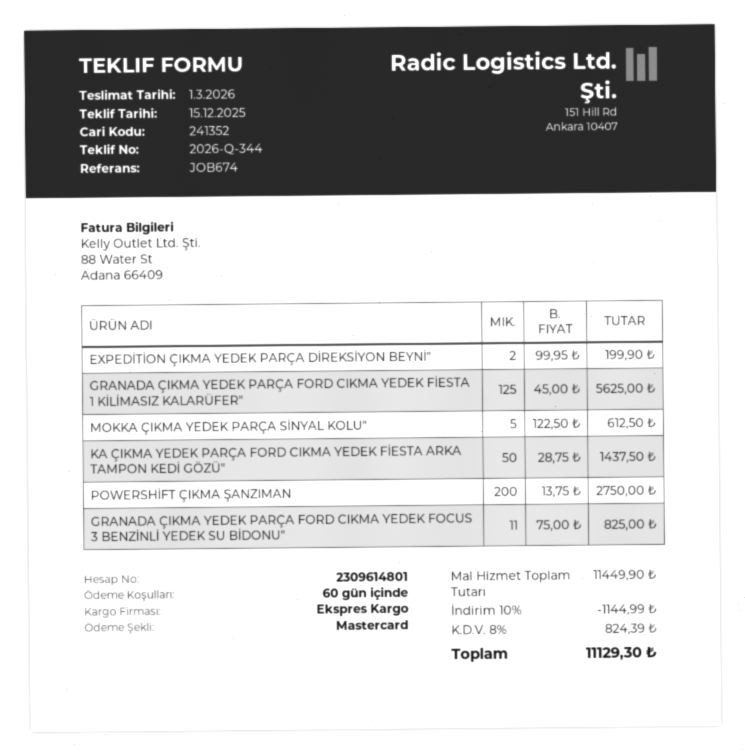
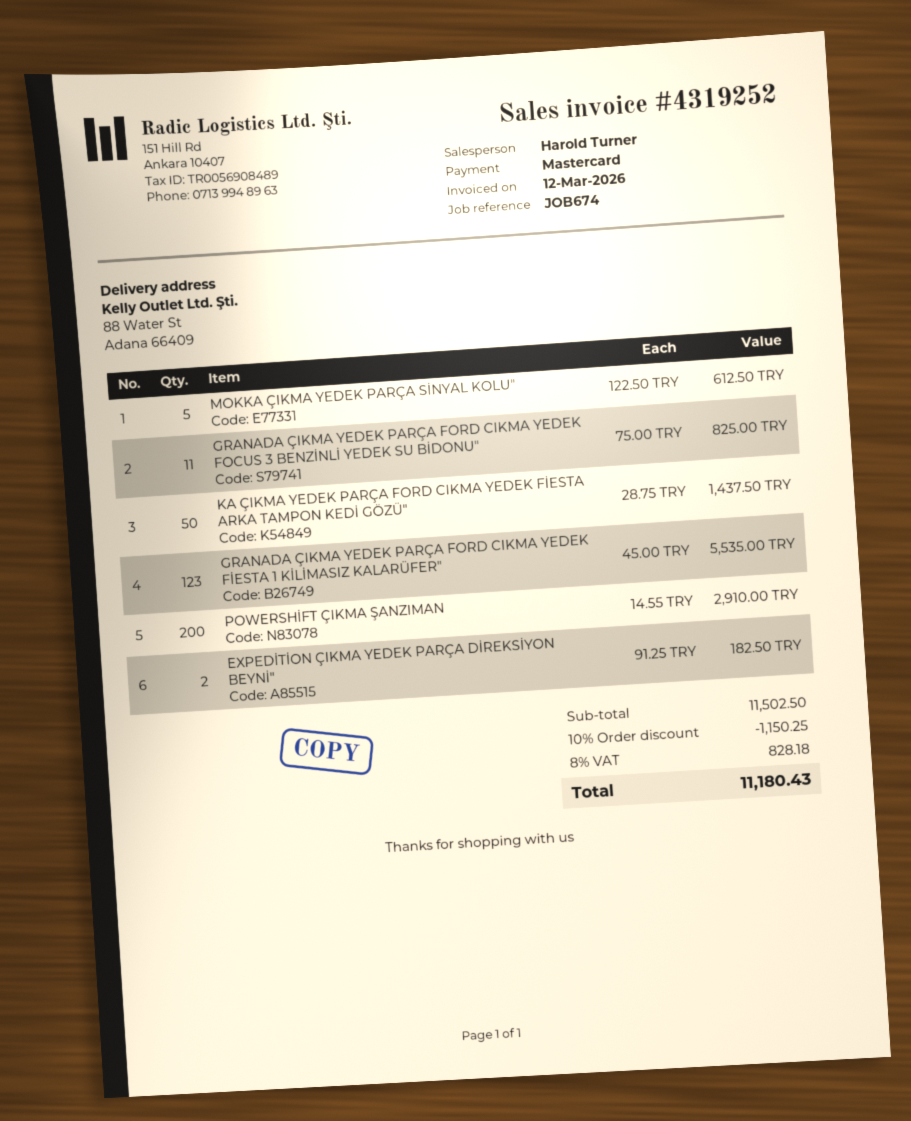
EXPEDİTİON ÇIKMA YEDEK PARÇA DİREKSİYON BEYNİ": 2 x 99.95 = 199.90 -> 2 x 91.25 = 182.50
GRANADA ÇIKMA YEDEK PARÇA FORD CIKMA YEDEK FİESTA 1 KİLİMASIZ KALARÜFER": 125 x 45.00 = 5625.00 -> 123 x 45.00 = 5535.00
POWERSHİFT ÇIKMA ŞANZIMAN: 200 x 13.75 = 2750.00 -> 200 x 14.55 = 2910.00
subtotal: 11449.90 -> 11502.50
discount: 10% = 1144.99 -> 10% = 1150.25
tax: 8% = 824.39 -> 8% = 828.18
total: 11129.30 -> 11180.43

